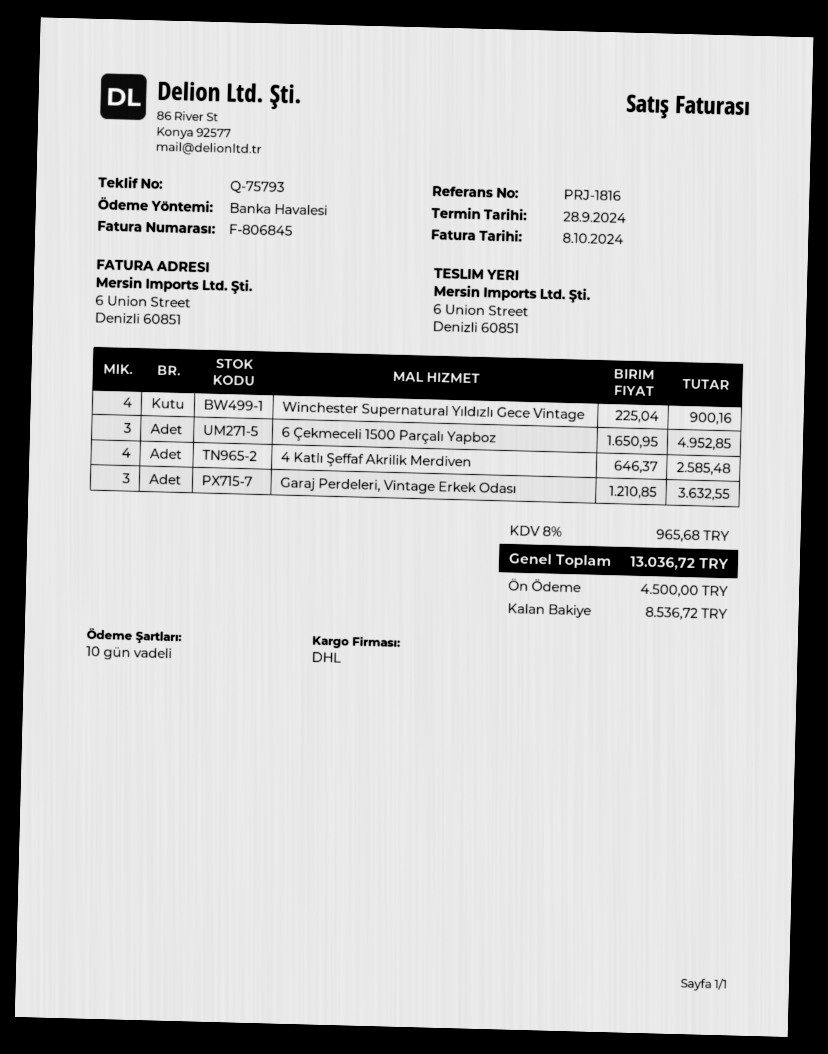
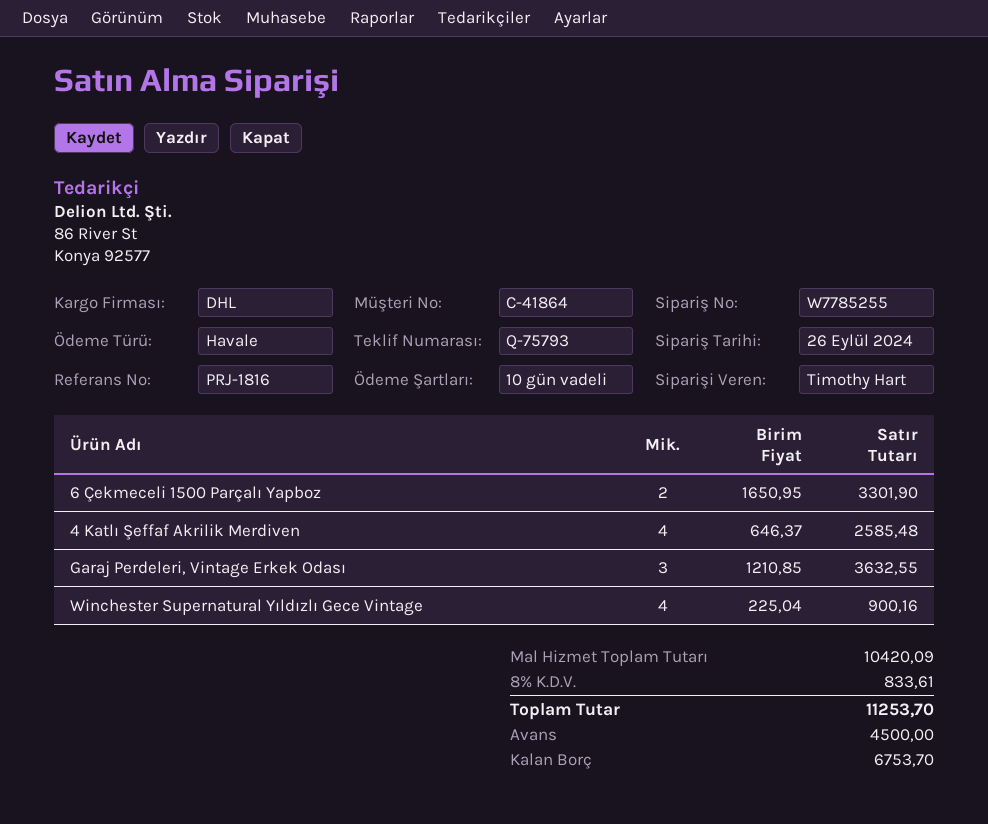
6 Çekmeceli 1500 Parçalı Yapboz: 3 x 1650.95 = 4952.85 -> 2 x 1650.95 = 3301.90
tax: 8% = 965.68 -> 8% = 833.61
total: 13036.72 -> 11253.70
balance: 8536.72 -> 6753.70

